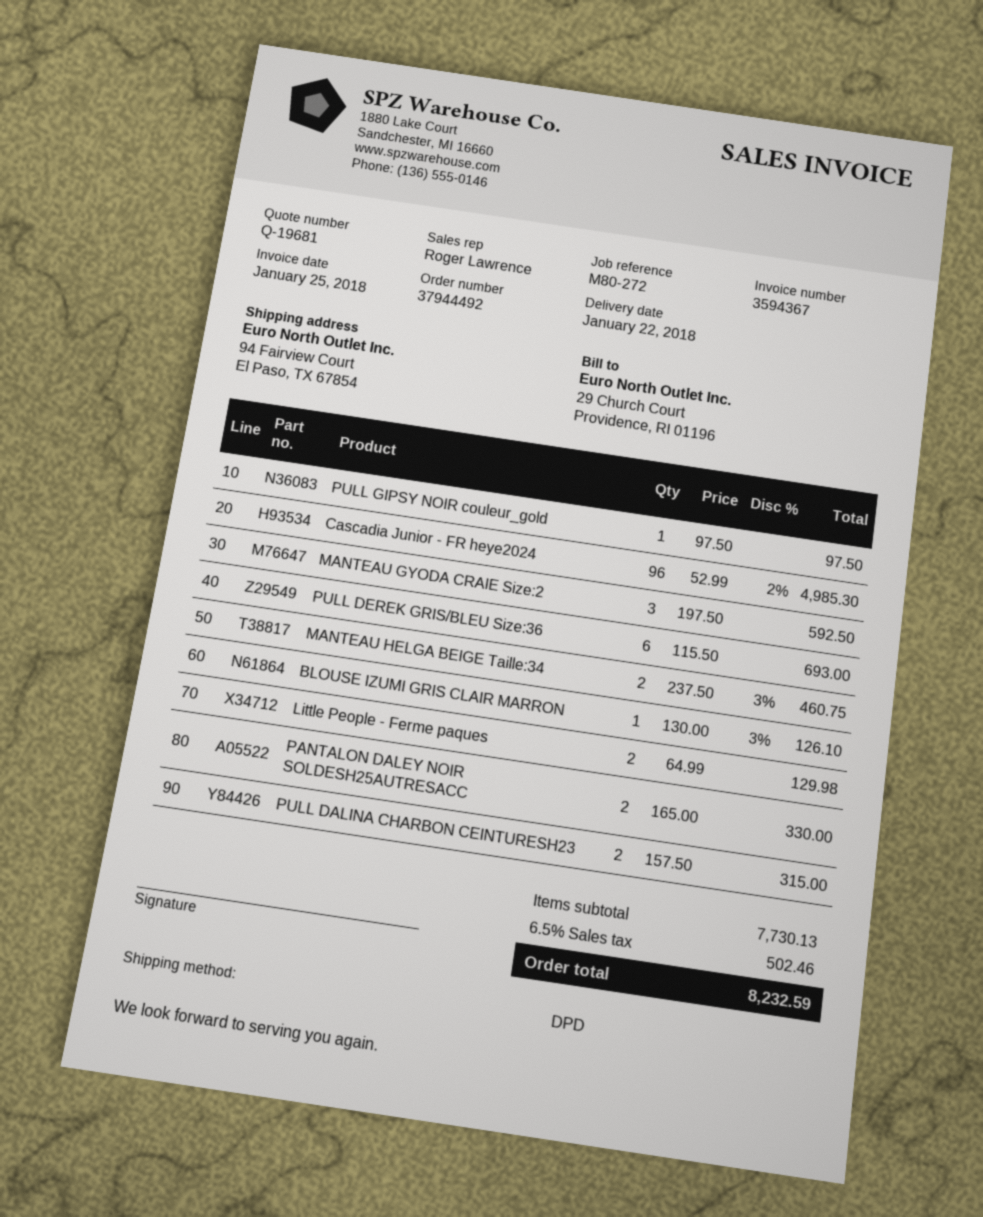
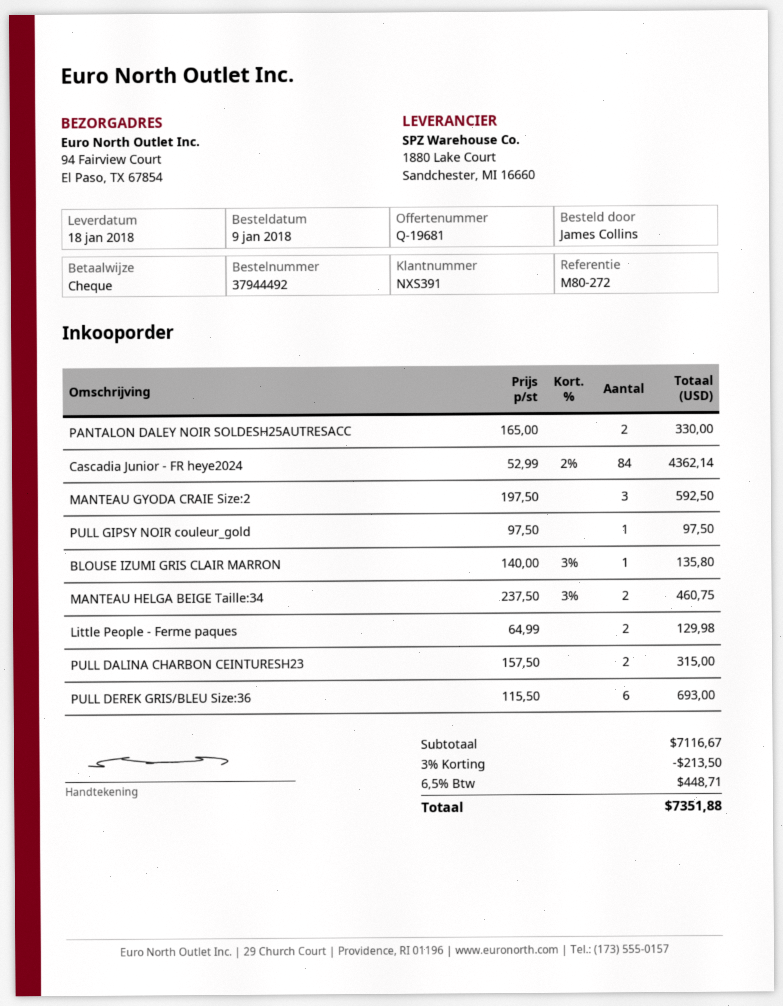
delivery date: 2018-01-22 -> 2018-01-18
Cascadia Junior - FR heye2024: 96 x 52.99 - 2% = 4985.30 -> 84 x 52.99 - 2% = 4362.14
BLOUSE IZUMI GRIS CLAIR MARRON: 1 x 130.00 - 3% = 126.10 -> 1 x 140.00 - 3% = 135.80
subtotal: 7730.13 -> 7116.67
discount: none -> 3% = 213.50
tax: 6.5% = 502.46 -> 6.5% = 448.71
total: 8232.59 -> 7351.88

